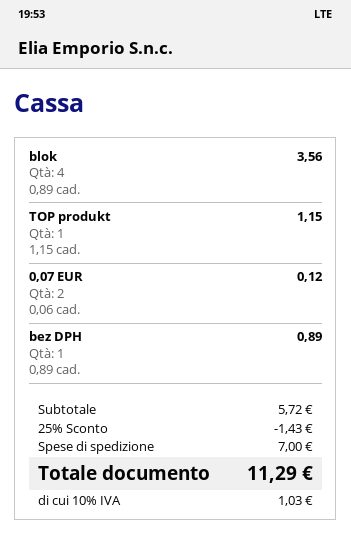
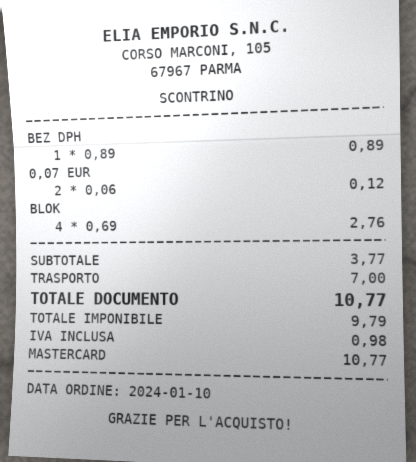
blok: 4 x 0.89 = 3.56 -> 4 x 0.69 = 2.76
TOP produkt: 1 x 1.15 = 1.15 -> none
subtotal: 5.72 -> 3.77
discount: 25% = 1.43 -> none
tax: 1.03 -> 0.98
total: 11.29 -> 10.77

